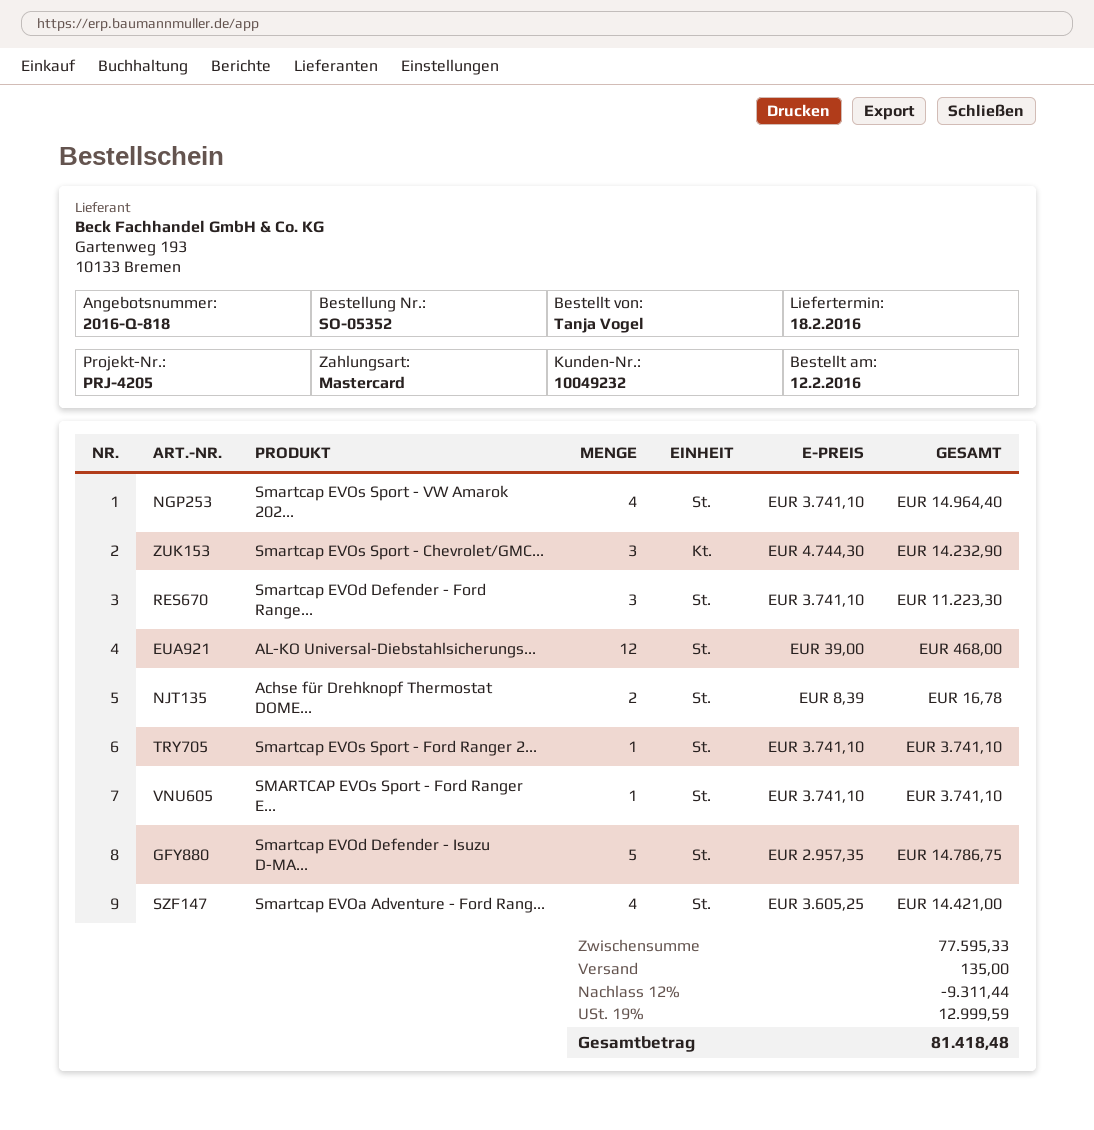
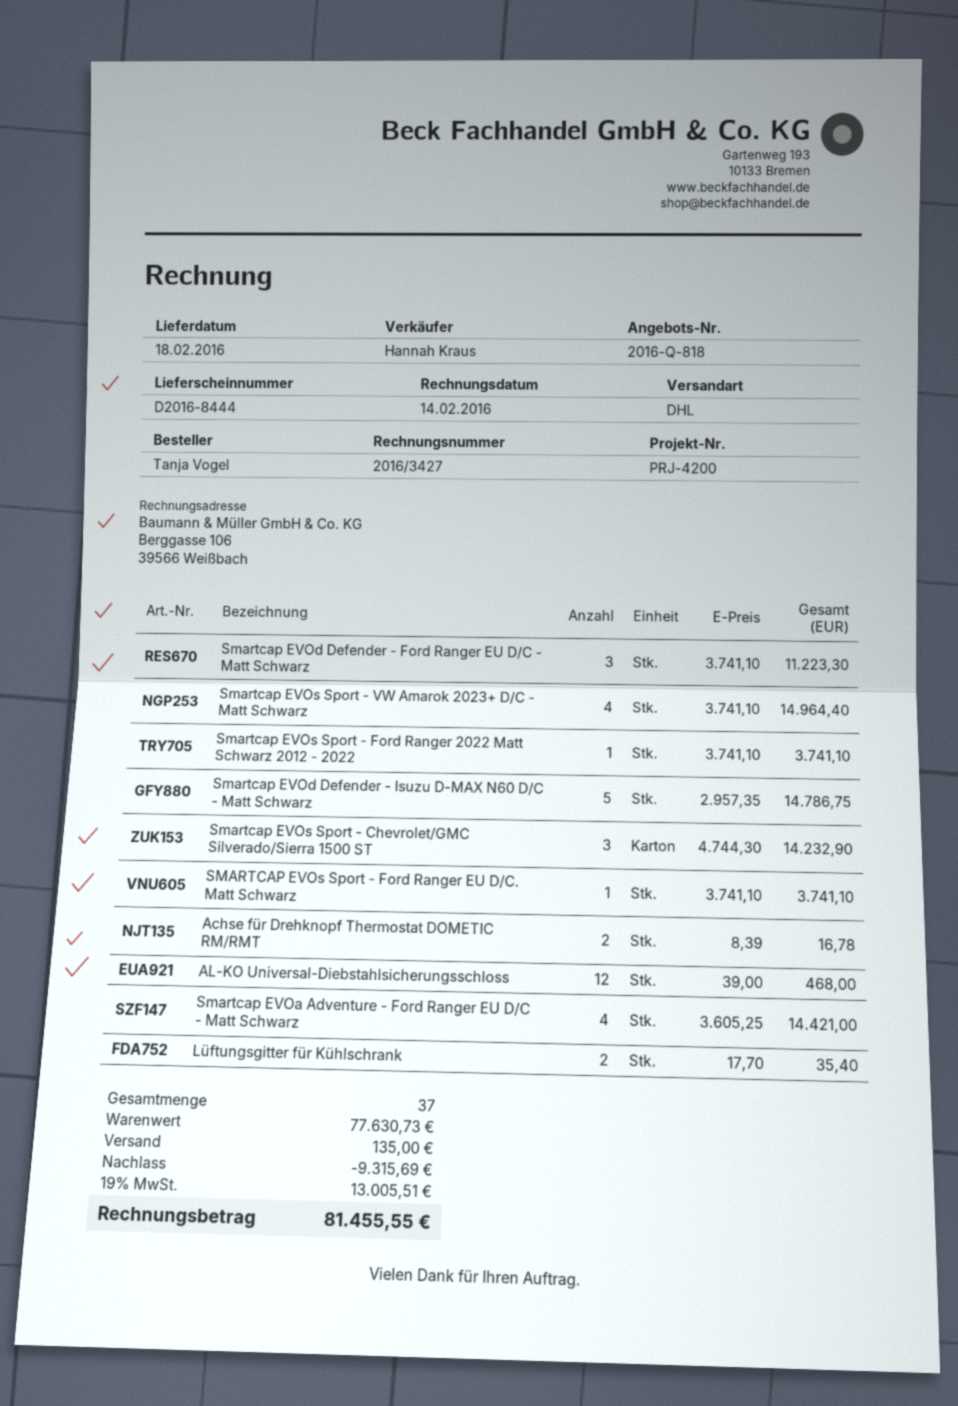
reference: PRJ-4205 -> PRJ-4200
Lüftungsgitter für Kühlschrank: none -> 2 x 17.70 = 35.40
subtotal: 77595.33 -> 77630.73
discount: 9311.44 -> 9315.69
tax: 19% = 12999.59 -> 19% = 13005.51
total: 81418.48 -> 81455.55

